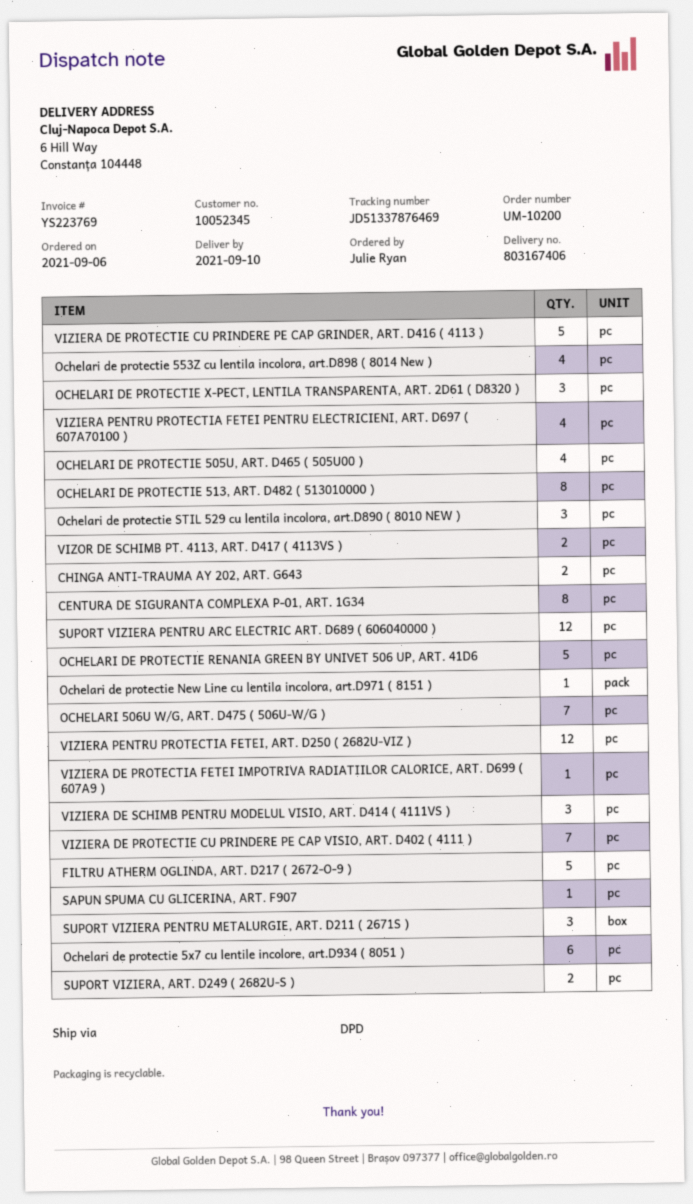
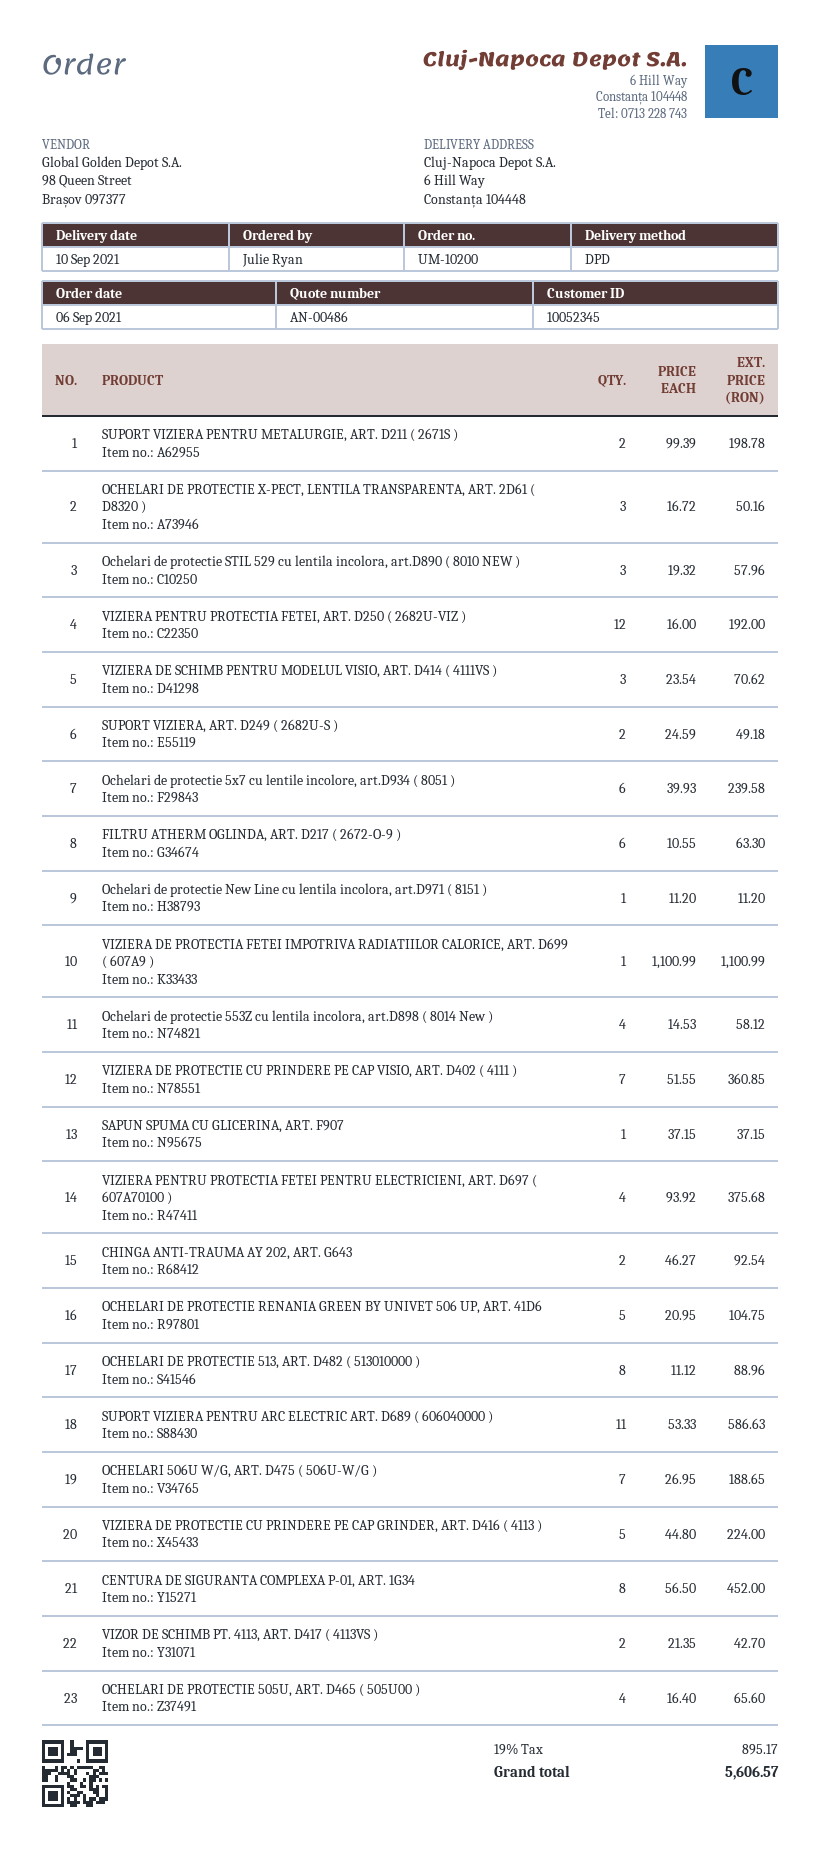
SUPORT VIZIERA PENTRU ARC ELECTRIC ART. D689 ( 606040000 ): 12 -> 11
FILTRU ATHERM OGLINDA, ART. D217 ( 2672-O-9 ): 5 -> 6
SUPORT VIZIERA PENTRU METALURGIE, ART. D211 ( 2671S ): 3 -> 2

